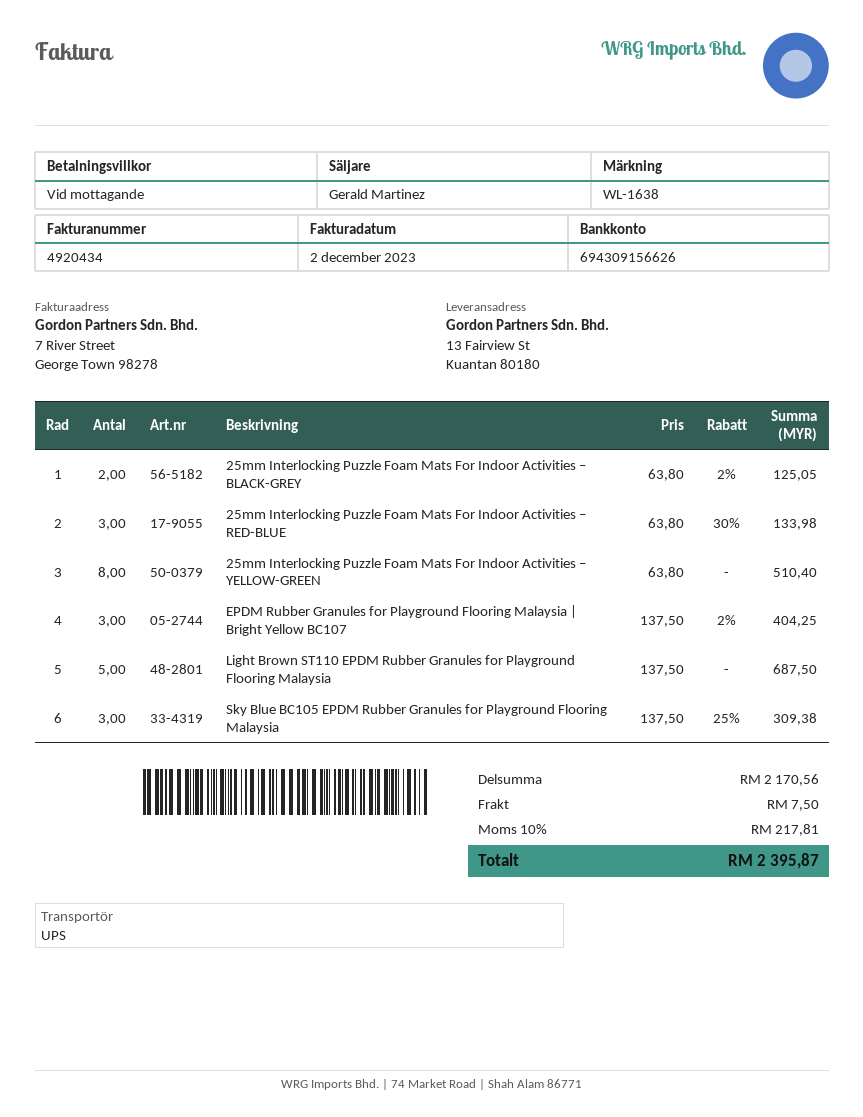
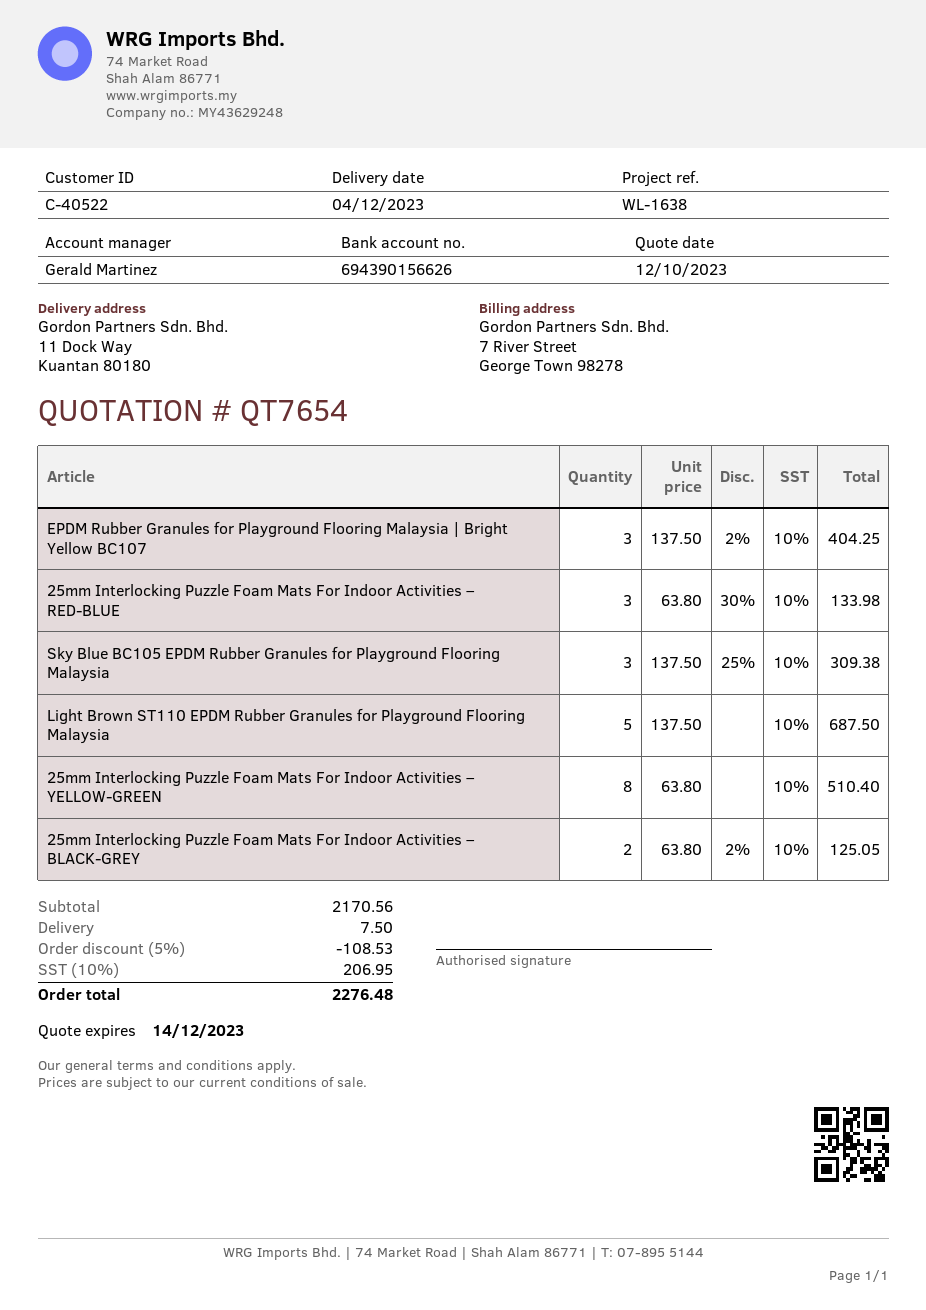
bank account: 694309156626 -> 694390156626
ship to: 13 Fairview St, Kuantan 80180 -> 11 Dock Way, Kuantan 80180
discount: none -> 5% = 108.53
tax: 10% = 217.81 -> 10% = 206.95
total: 2395.87 -> 2276.48

